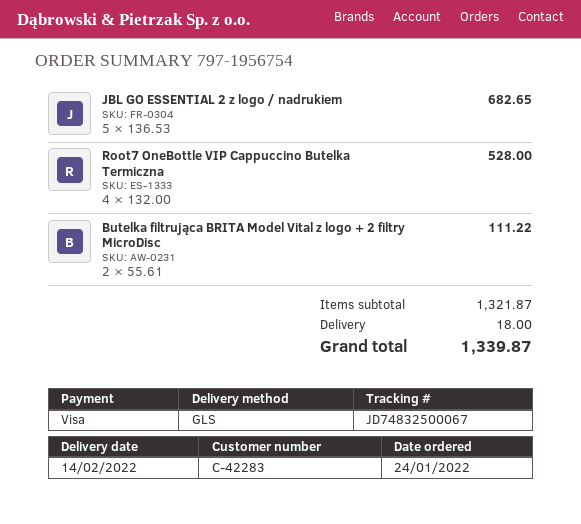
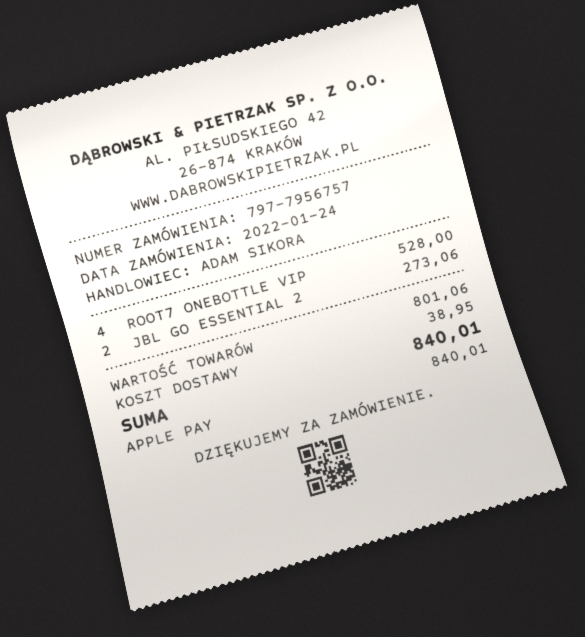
order number: 797-1956754 -> 797-7956757
payment method: Visa -> Apple Pay
JBL GO ESSENTIAL 2 z logo / nadrukiem: 5 for 682.65 -> 2 for 273.06
Butelka filtrująca BRITA Model Vital z logo + 2 filtry MicroDisc: 2 for 111.22 -> none
subtotal: 1321.87 -> 801.06
shipping: 18.00 -> 38.95
total: 1339.87 -> 840.01

